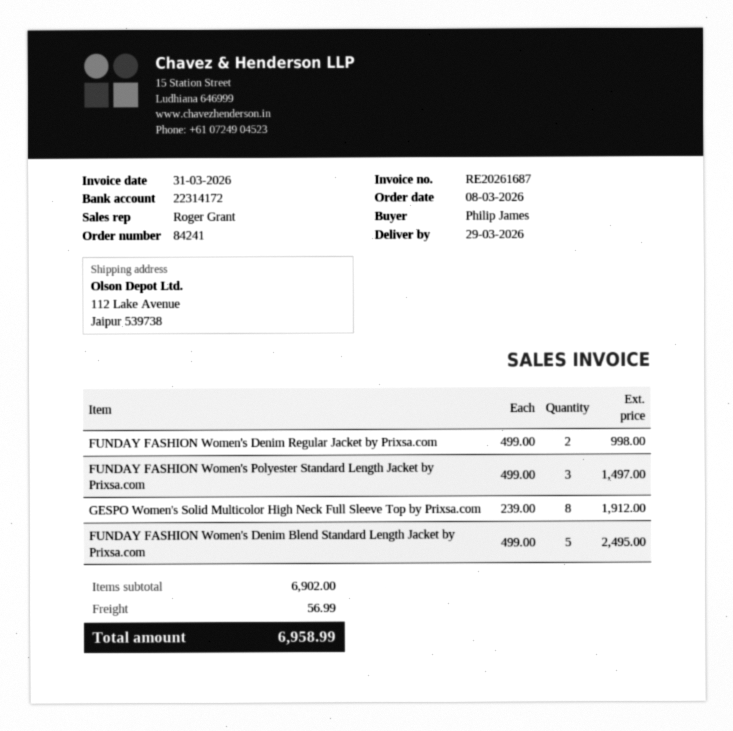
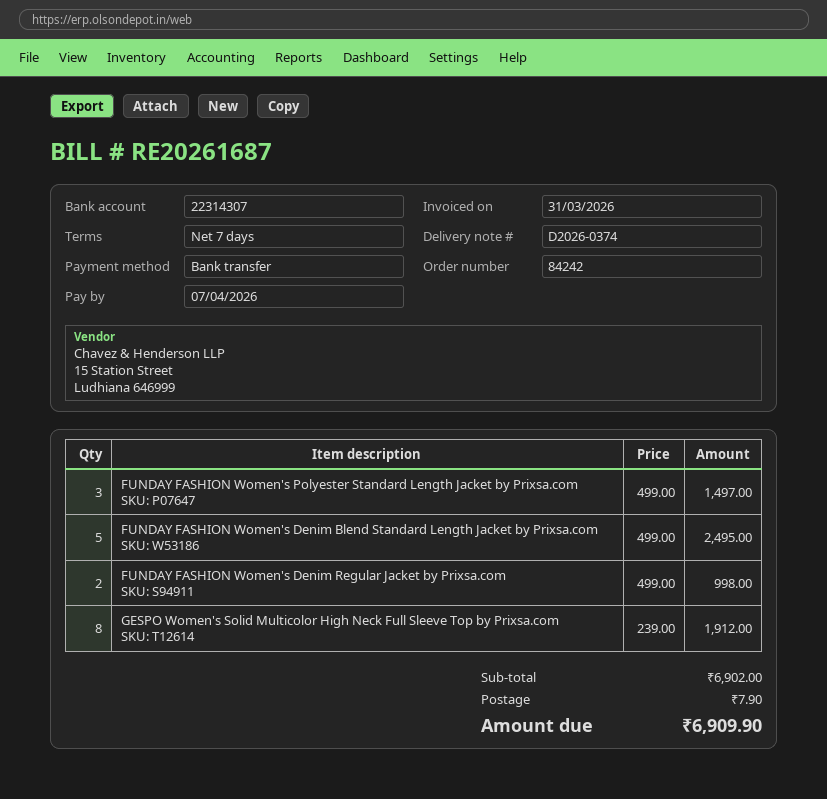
order number: 84241 -> 84242
bank account: 22314172 -> 22314307
shipping: 56.99 -> 7.90
total: 6958.99 -> 6909.90

